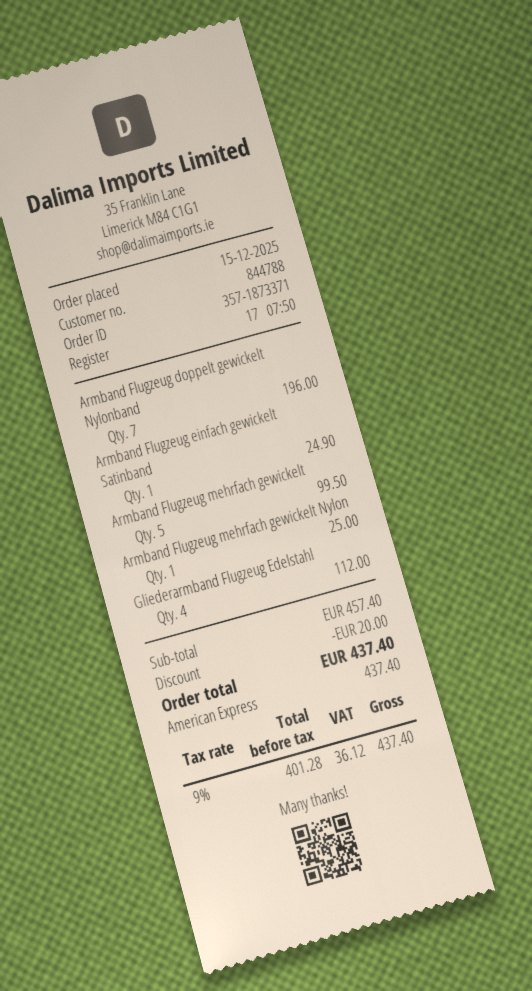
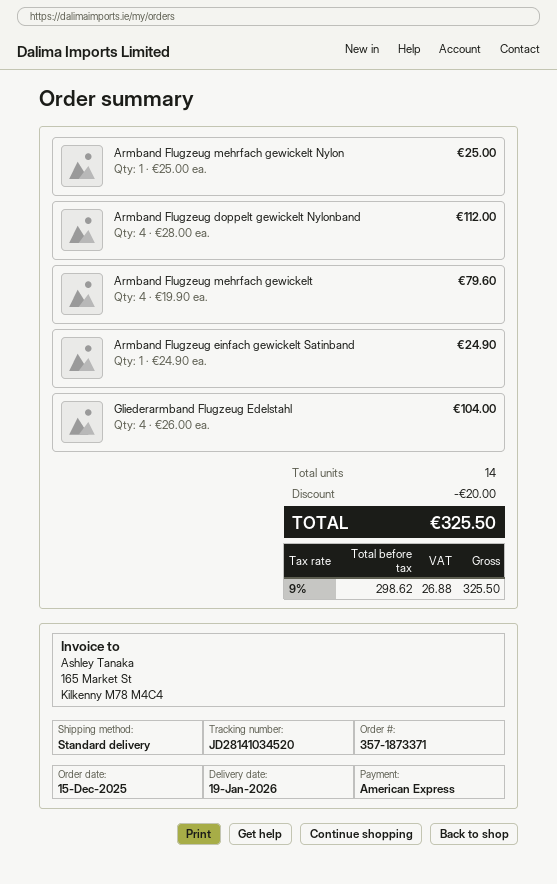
Armband Flugzeug doppelt gewickelt Nylonband: 7 for 196.00 -> 4 for 112.00
Armband Flugzeug mehrfach gewickelt: 5 for 99.50 -> 4 for 79.60
Gliederarmband Flugzeug Edelstahl: 4 for 112.00 -> 4 for 104.00
net: 401.28 -> 298.62
tax: 9% = 36.12 -> 9% = 26.88
total: 437.40 -> 325.50

